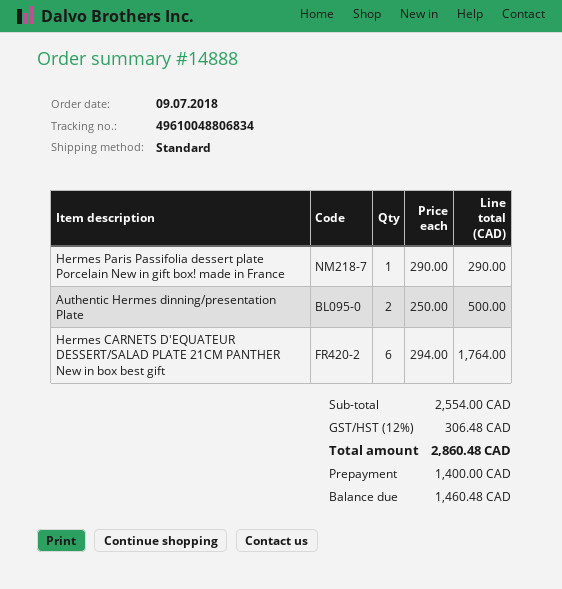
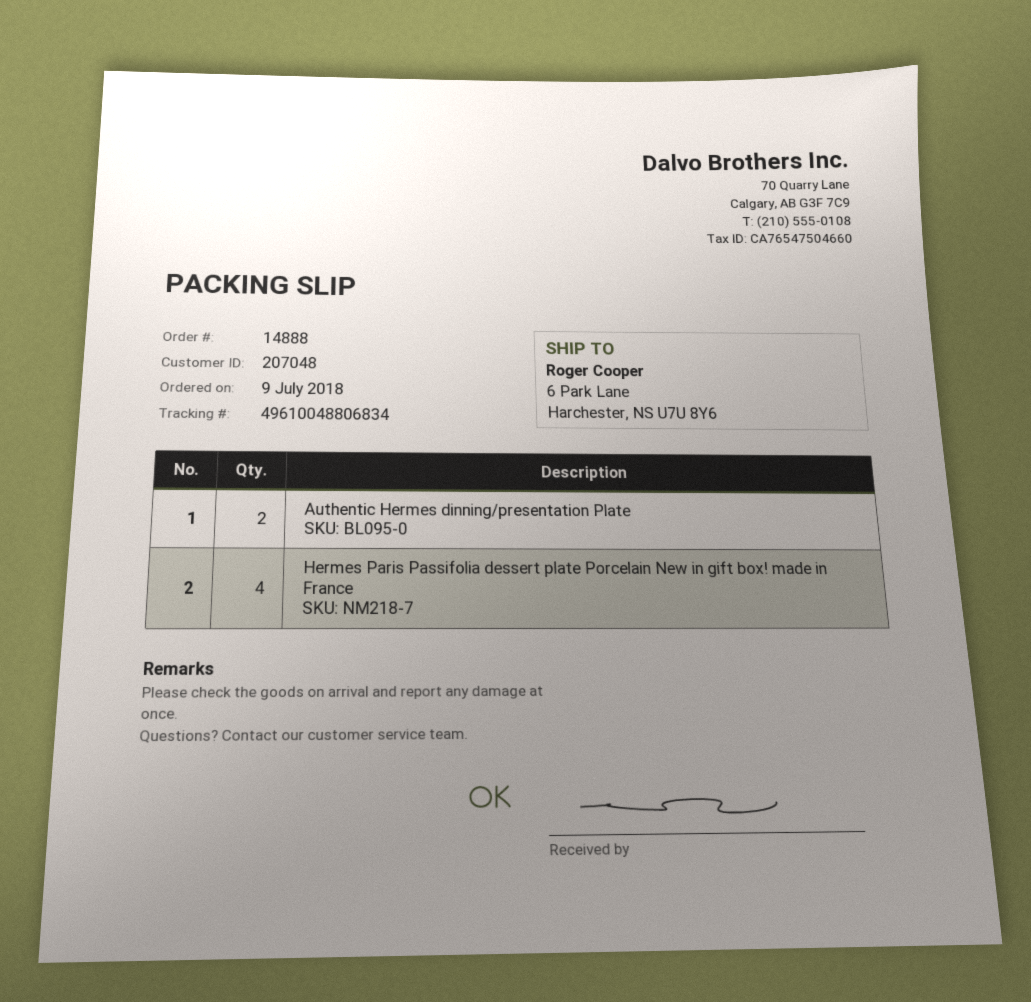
Hermes Paris Passifolia dessert plate Porcelain New in gift box! made in France: 1 -> 4
Hermes CARNETS D'EQUATEUR DESSERT/SALAD PLATE 21CM PANTHER New in box best gift: 6 -> none

